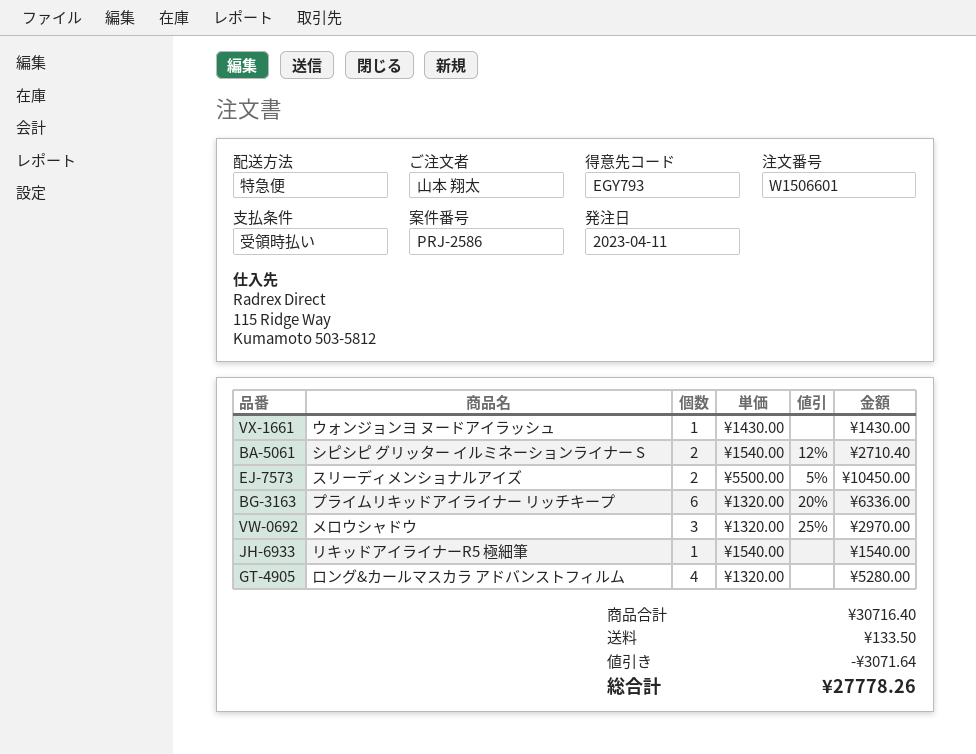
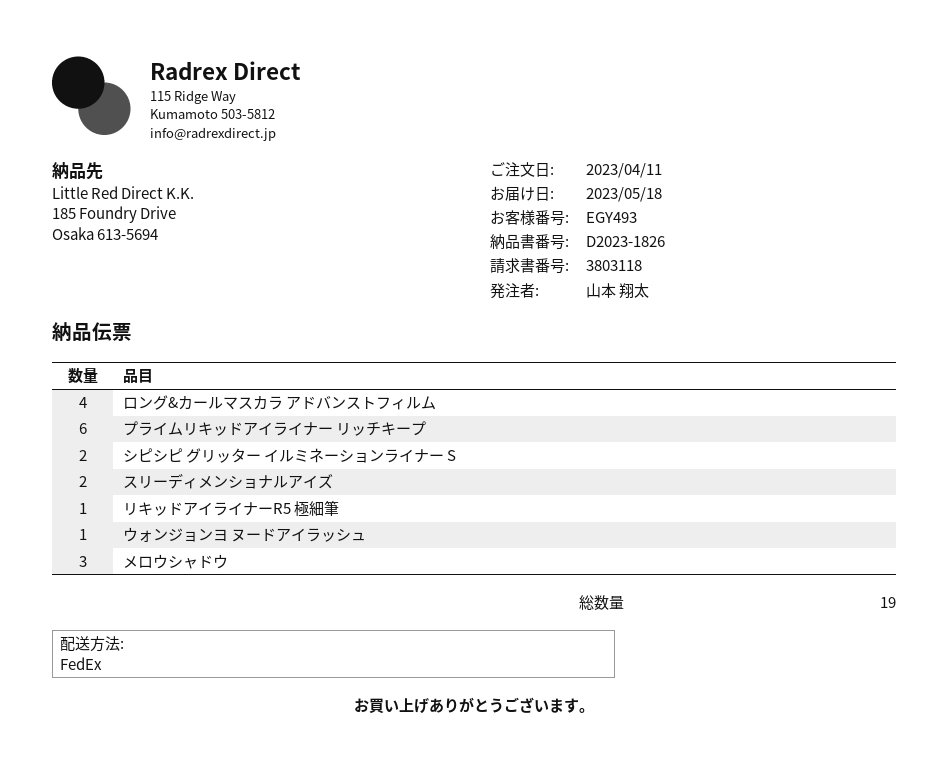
customer number: EGY793 -> EGY493
shipping method: express -> FedEx

